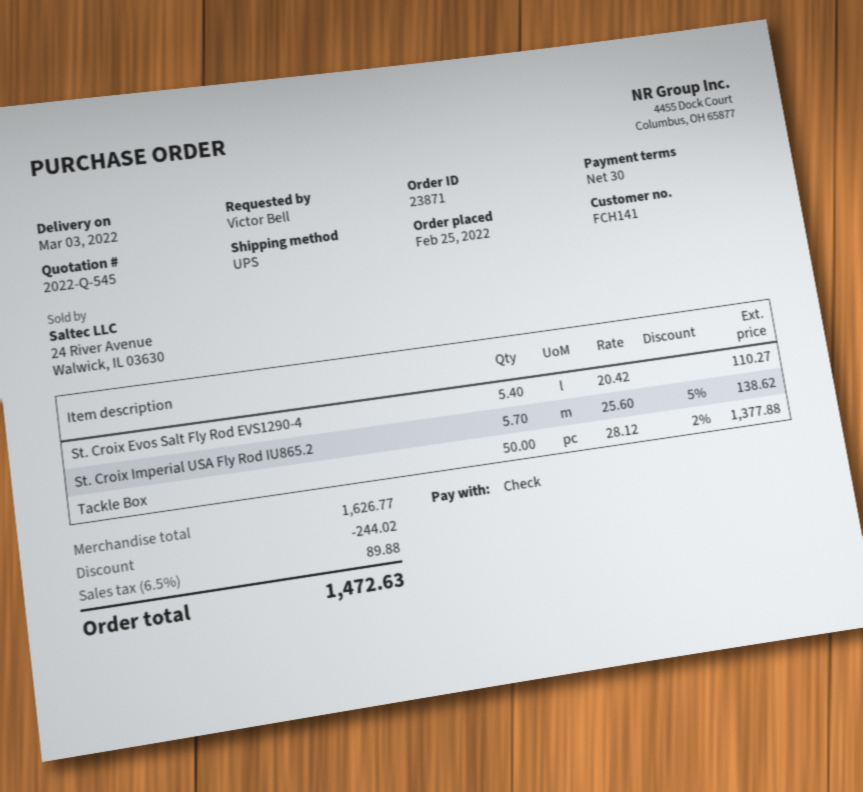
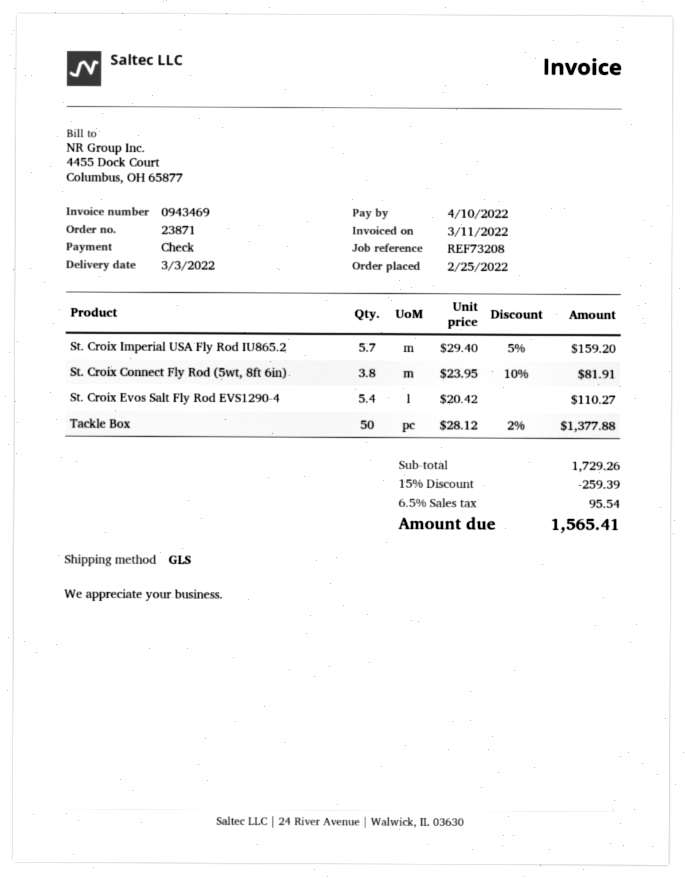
shipping method: UPS -> GLS
St. Croix Imperial USA Fly Rod IU865.2: 5.7 x 25.60 - 5% = 138.62 -> 5.7 x 29.40 - 5% = 159.20
St. Croix Connect Fly Rod (5wt, 8ft 6in): none -> 3.8 x 23.95 - 10% = 81.91
subtotal: 1626.77 -> 1729.26
discount: 244.02 -> 259.39
tax: 6.5% = 89.88 -> 6.5% = 95.54
total: 1472.63 -> 1565.41

